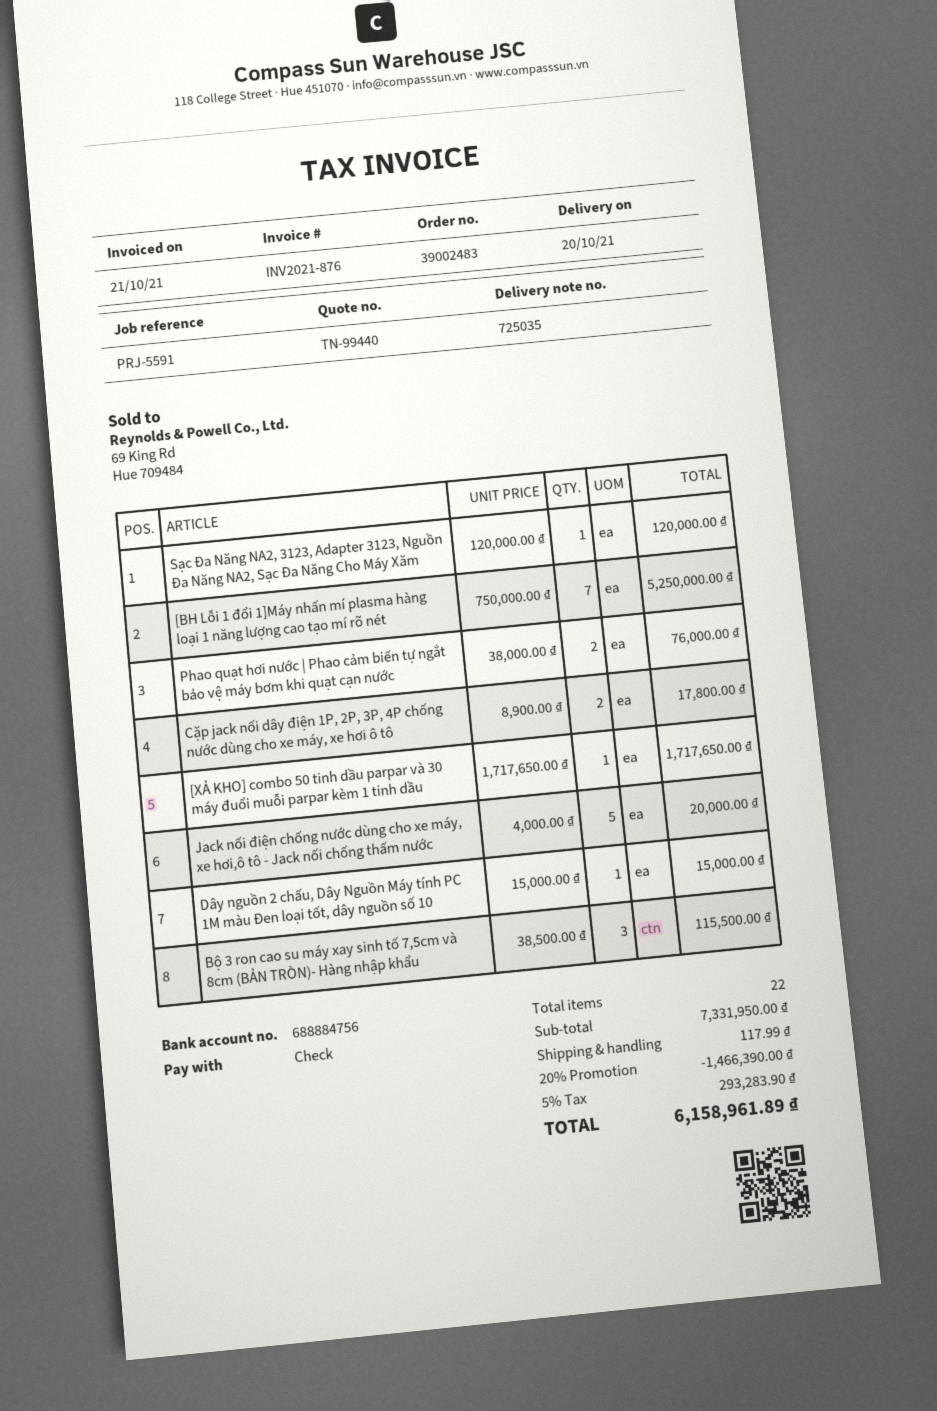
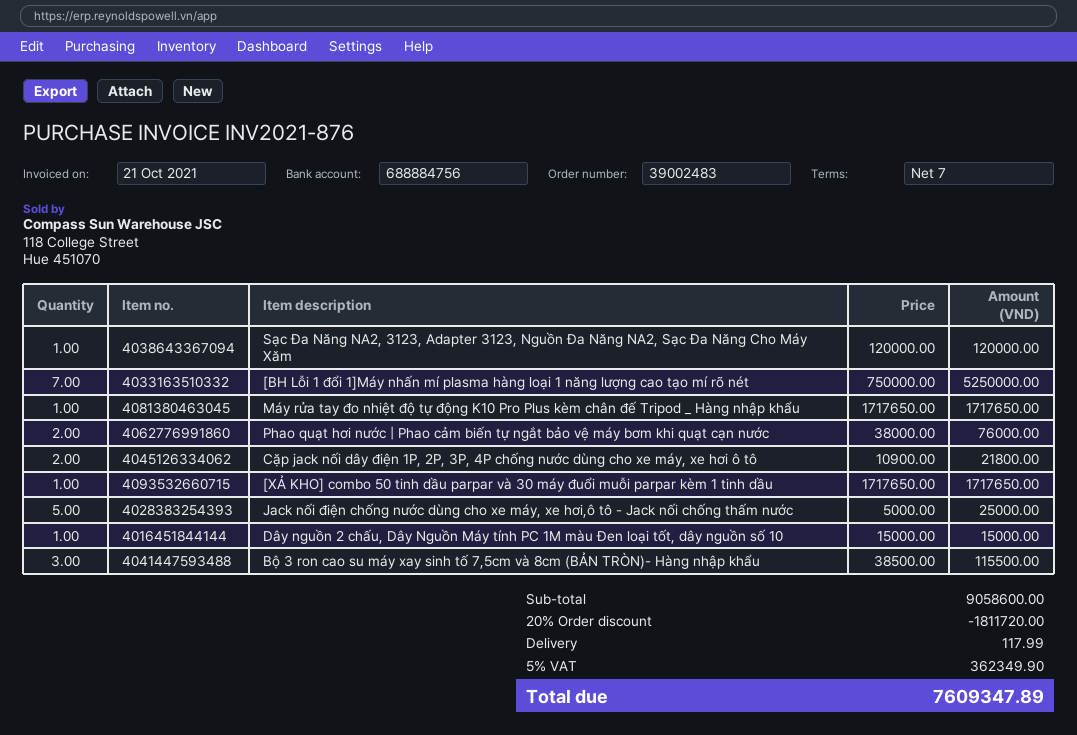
Cặp jack nối dây điện 1P, 2P, 3P, 4P chống nước dùng cho xe máy, xe hơi ô tô: 2 x 8900.00 = 17800.00 -> 2 x 10900.00 = 21800.00
Jack nối điện chống nước dùng cho xe máy, xe hơi,ô tô - Jack nối chống thấm nước: 5 x 4000.00 = 20000.00 -> 5 x 5000.00 = 25000.00
Máy rửa tay đo nhiệt độ tự động K10 Pro Plus kèm chân đế Tripod _ Hàng nhập khẩu: none -> 1 x 1717650.00 = 1717650.00
subtotal: 7331950.00 -> 9058600.00
discount: 20% = 1466390.00 -> 20% = 1811720.00
tax: 5% = 293283.90 -> 5% = 362349.90
total: 6158961.89 -> 7609347.89

